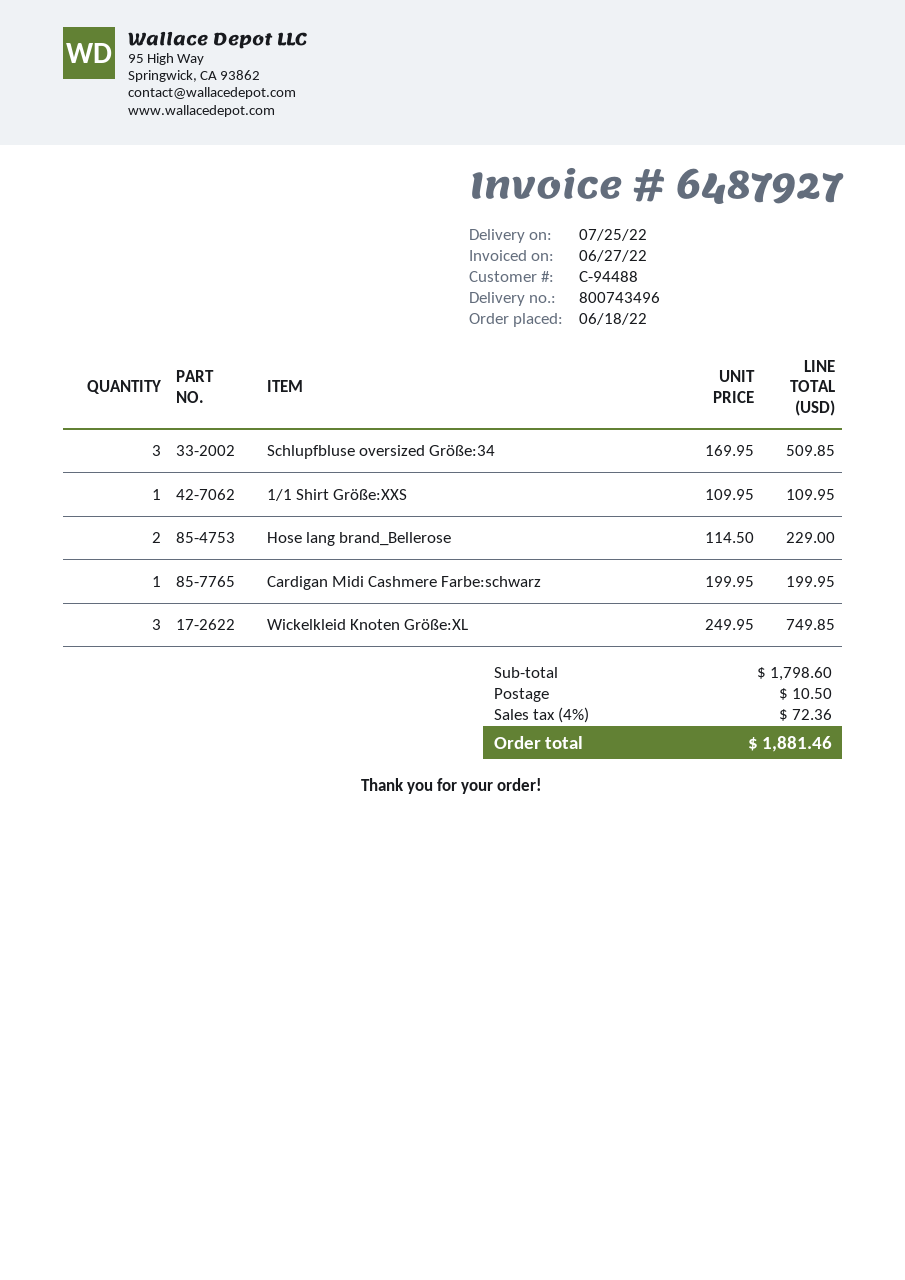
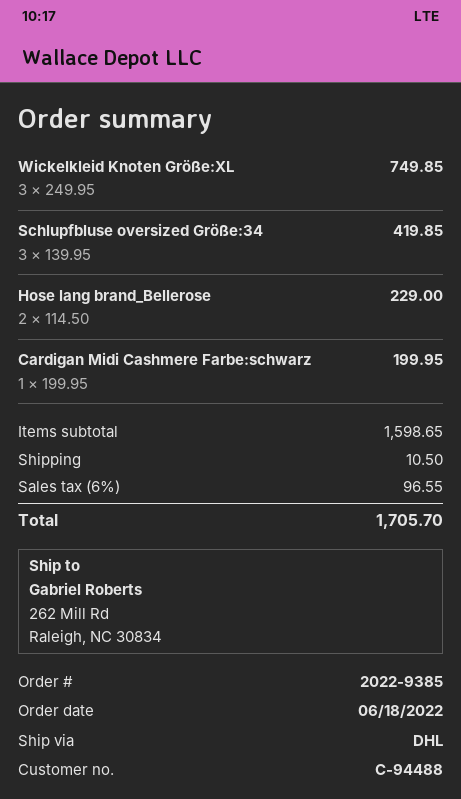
Schlupfbluse oversized Größe:34: 3 x 169.95 = 509.85 -> 3 x 139.95 = 419.85
1/1 Shirt Größe:XXS: 1 x 109.95 = 109.95 -> none
subtotal: 1798.60 -> 1598.65
tax: 4% = 72.36 -> 6% = 96.55
total: 1881.46 -> 1705.70

